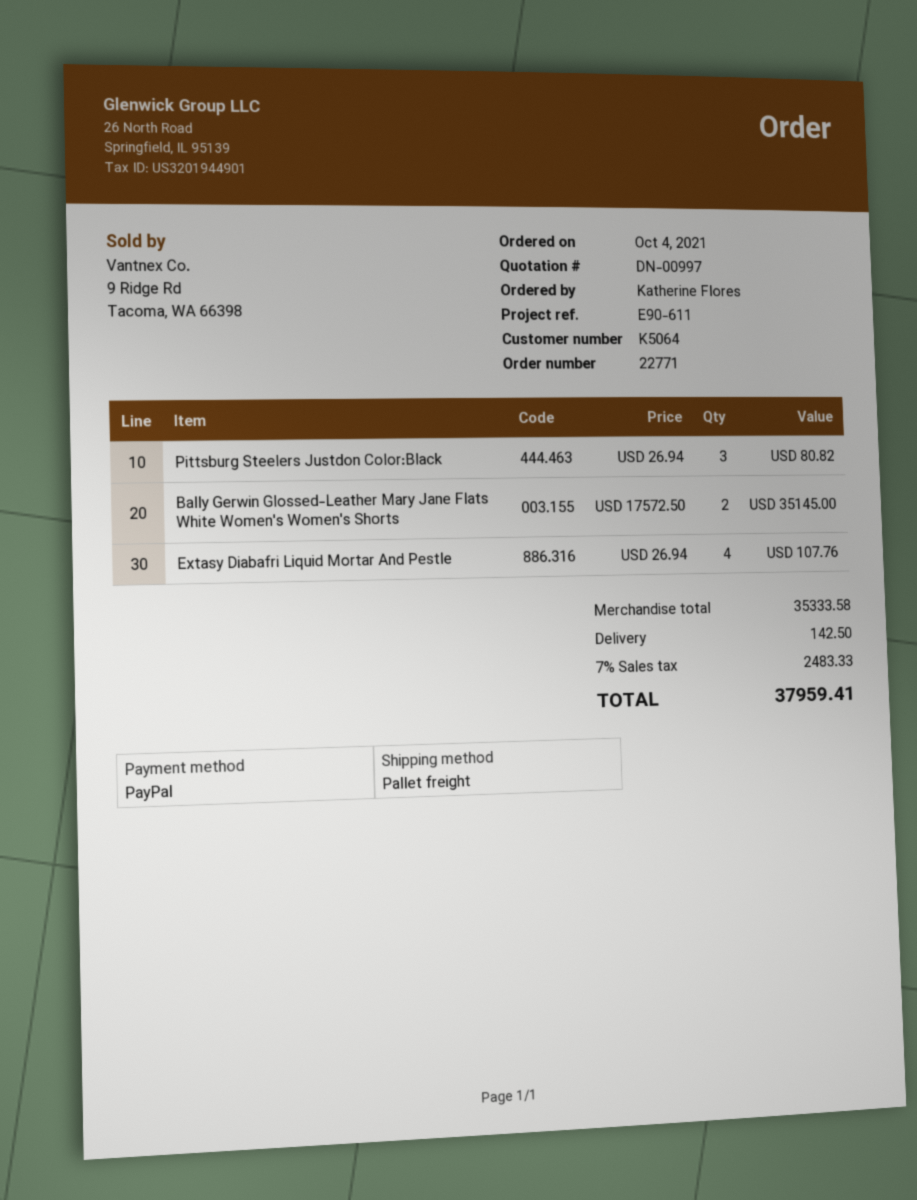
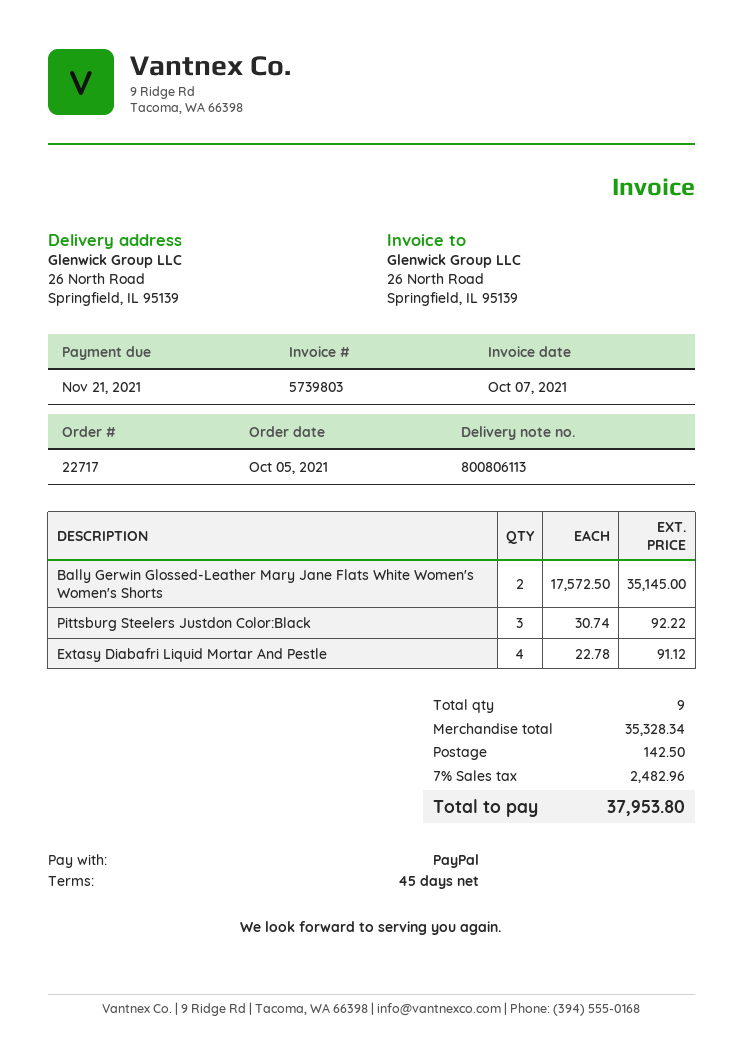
order number: 22771 -> 22717
order date: 2021-10-04 -> 2021-10-05
Pittsburg Steelers Justdon Color:Black: 3 x 26.94 = 80.82 -> 3 x 30.74 = 92.22
Extasy Diabafri Liquid Mortar And Pestle: 4 x 26.94 = 107.76 -> 4 x 22.78 = 91.12
subtotal: 35333.58 -> 35328.34
tax: 7% = 2483.33 -> 7% = 2482.96
total: 37959.41 -> 37953.80

